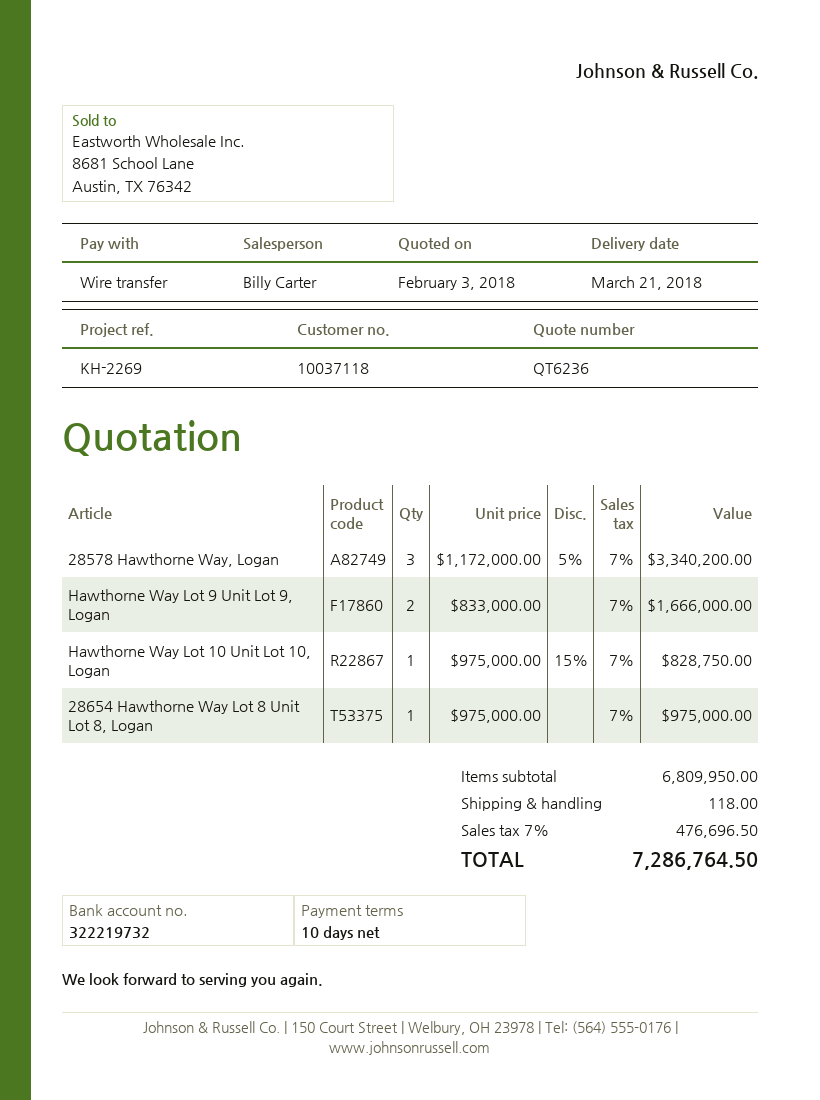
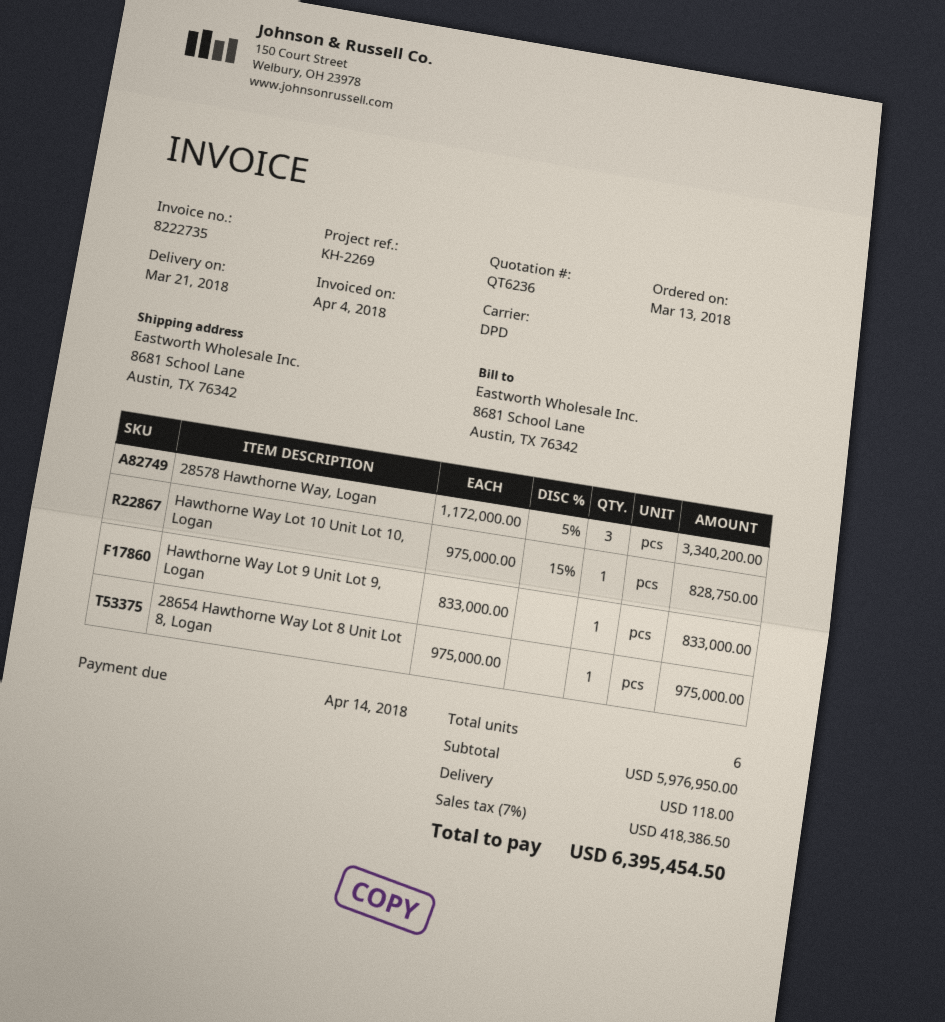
Hawthorne Way Lot 9 Unit Lot 9, Logan: 2 x 833000.00 = 1666000.00 -> 1 x 833000.00 = 833000.00
subtotal: 6809950.00 -> 5976950.00
tax: 7% = 476696.50 -> 7% = 418386.50
total: 7286764.50 -> 6395454.50

